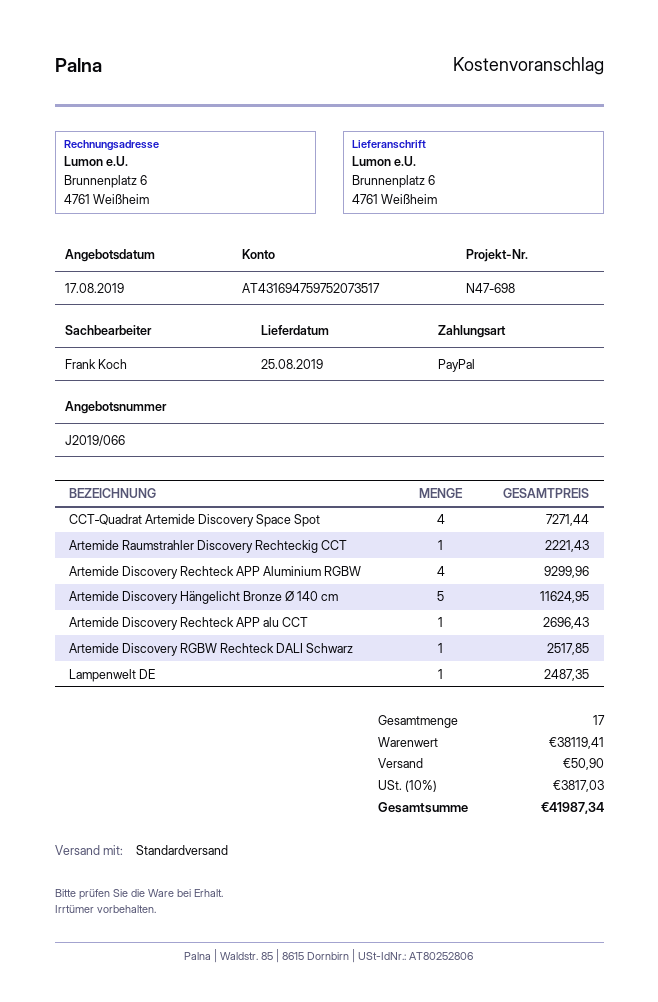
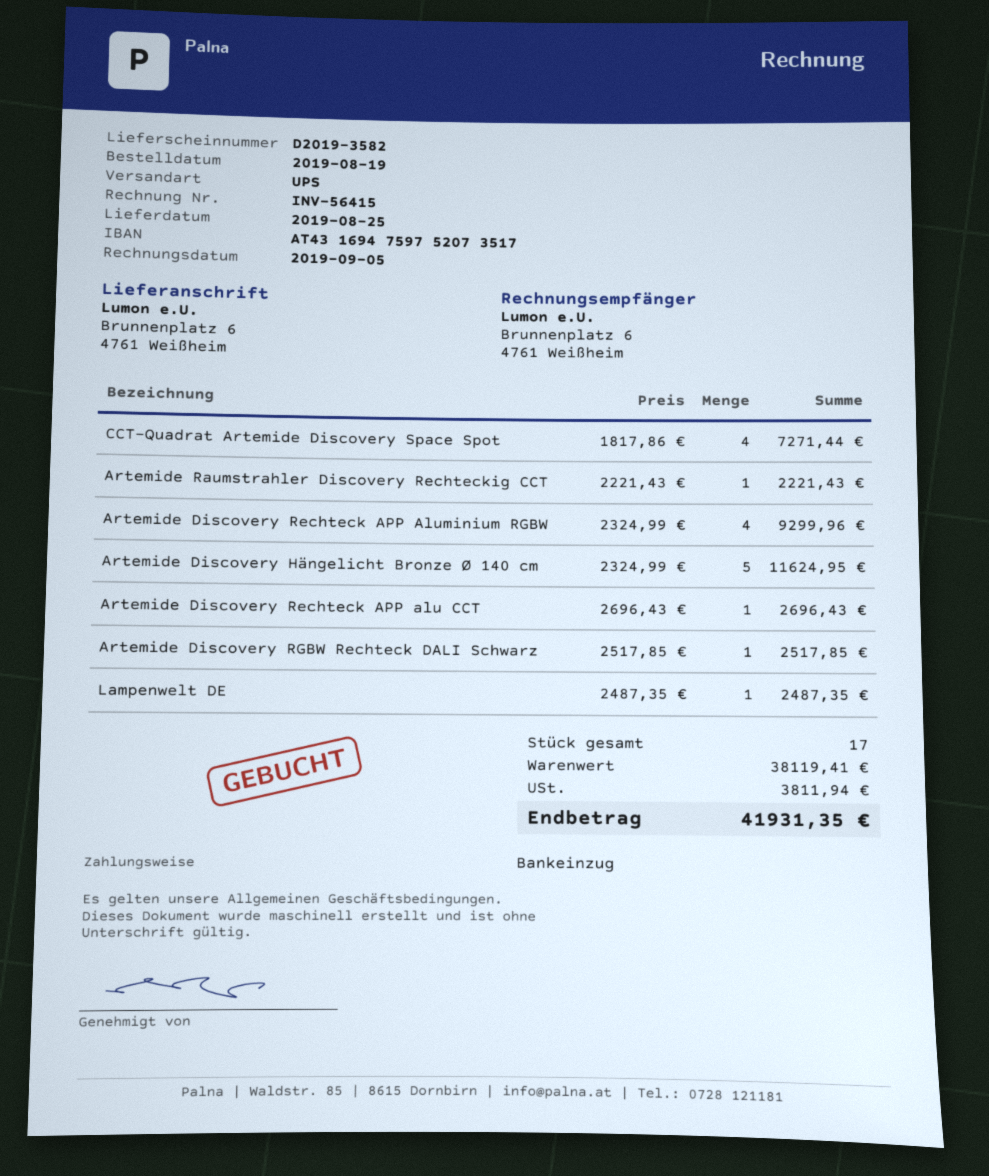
payment method: PayPal -> direct debit
shipping method: standard -> UPS
shipping: 50.90 -> none
tax: 3817.03 -> 3811.94
total: 41987.34 -> 41931.35

